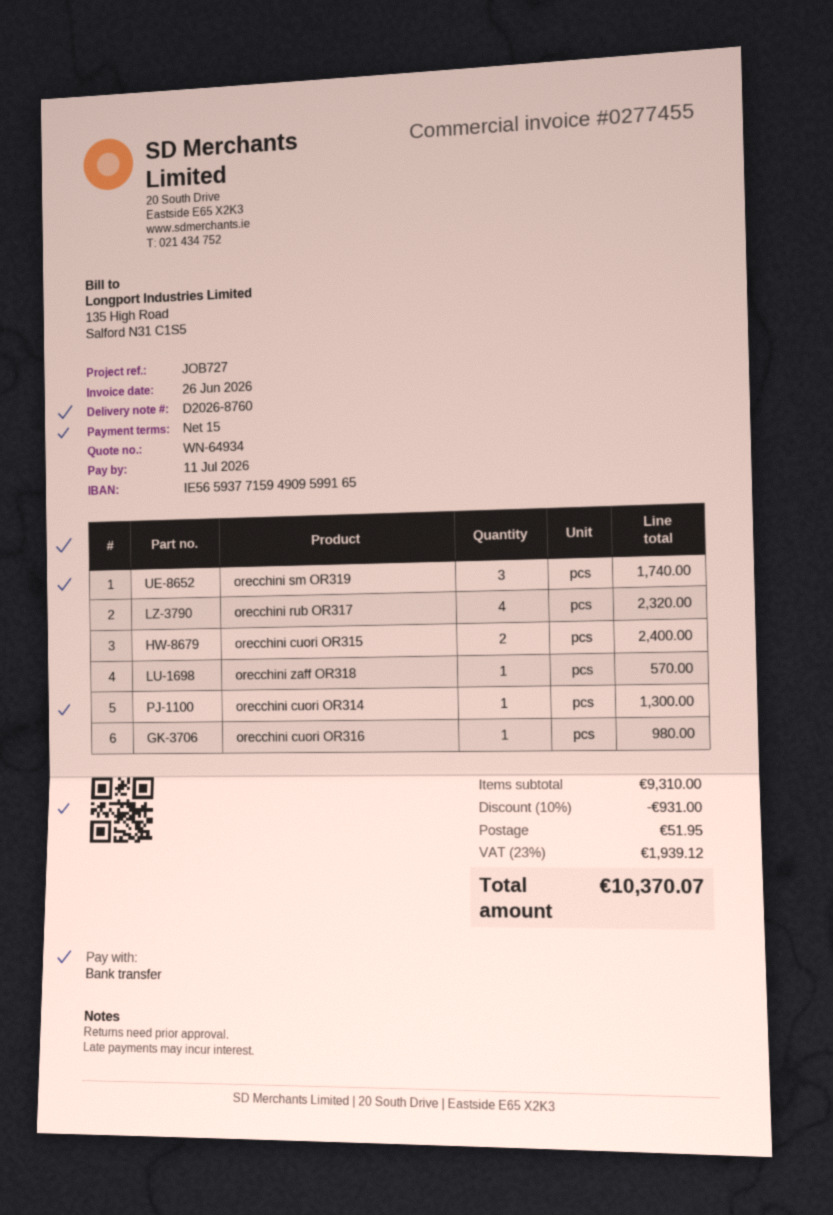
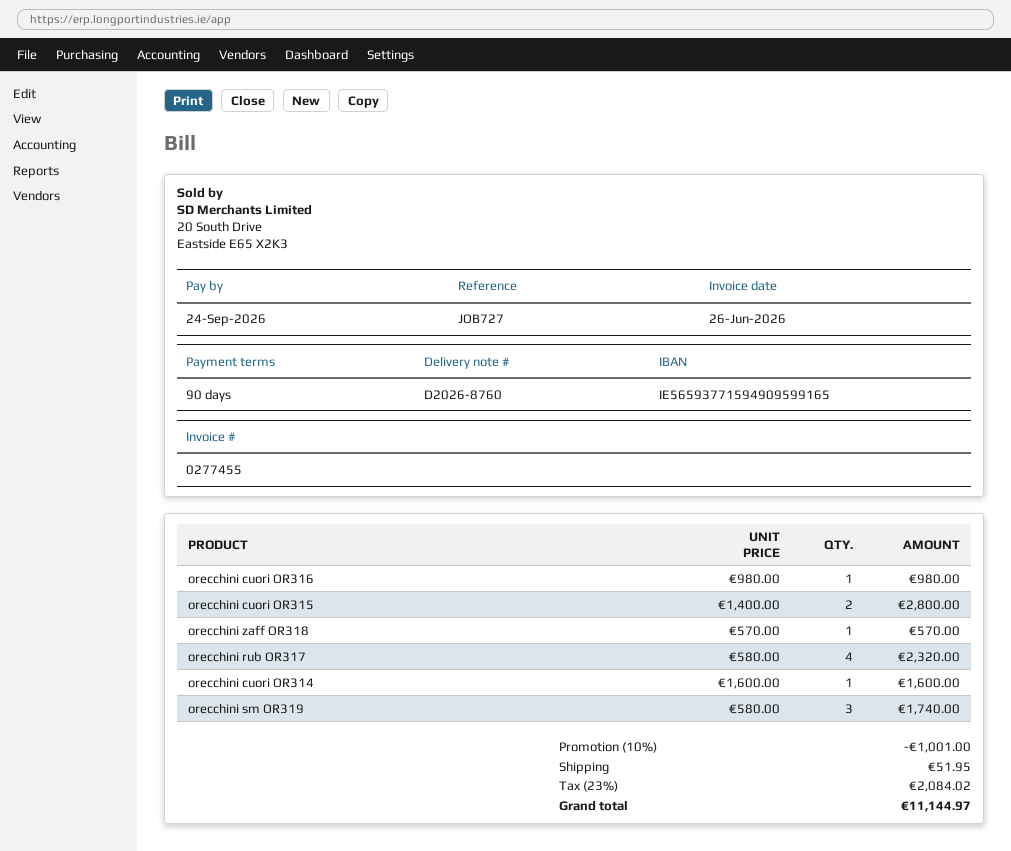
payment terms: 15 days -> 90 days
due date: 2026-07-11 -> 2026-09-24
orecchini cuori OR315: 2 for 2400.00 -> 2 for 2800.00
orecchini cuori OR314: 1 for 1300.00 -> 1 for 1600.00
discount: 10% = 931.00 -> 10% = 1001.00
tax: 23% = 1939.12 -> 23% = 2084.02
total: 10370.07 -> 11144.97

